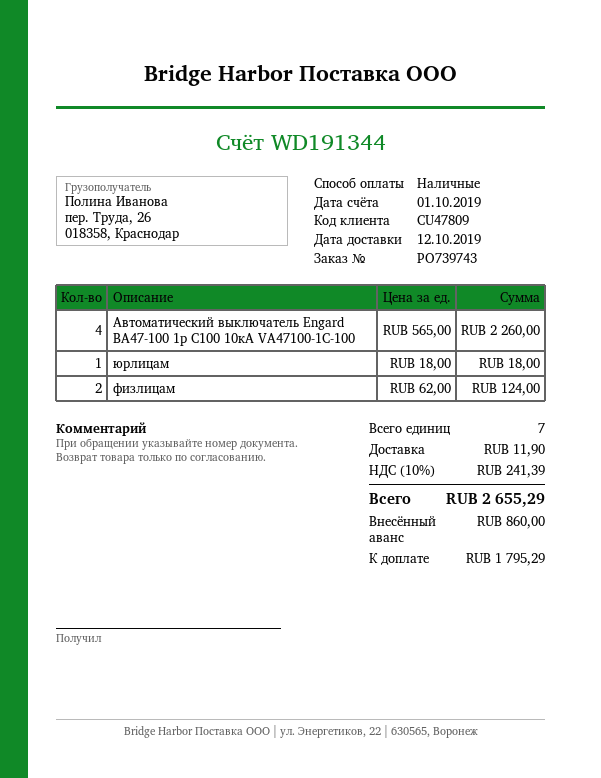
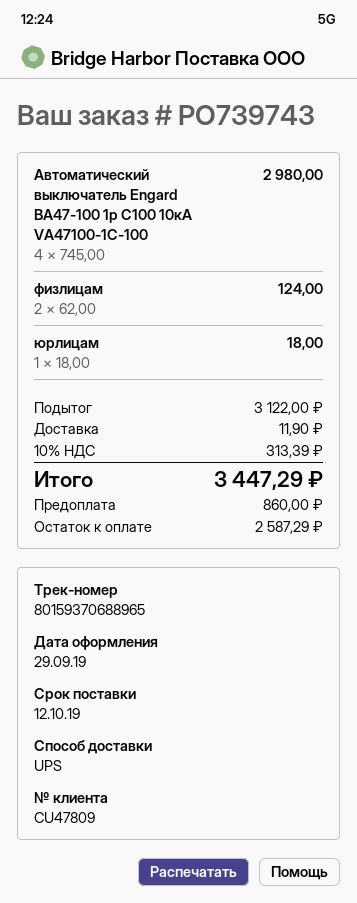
Автоматический выключатель Engard ВА47-100 1р C100 10кА VA47100-1C-100: 4 x 565.00 = 2260.00 -> 4 x 745.00 = 2980.00
tax: 10% = 241.39 -> 10% = 313.39
total: 2655.29 -> 3447.29
balance: 1795.29 -> 2587.29

